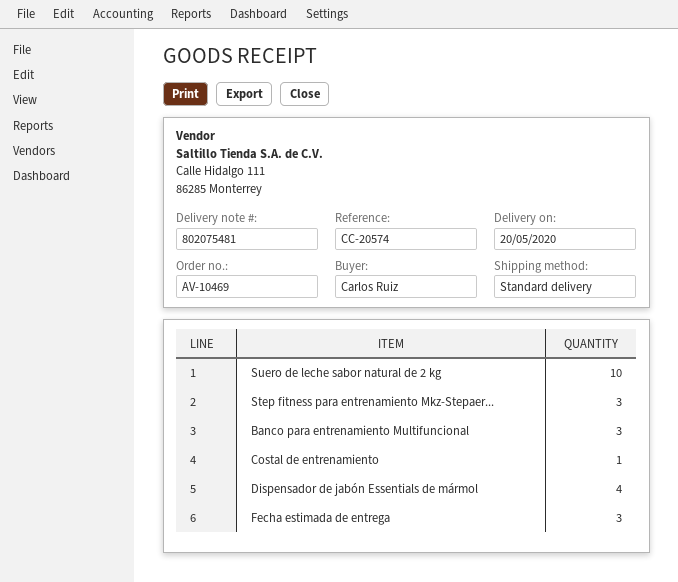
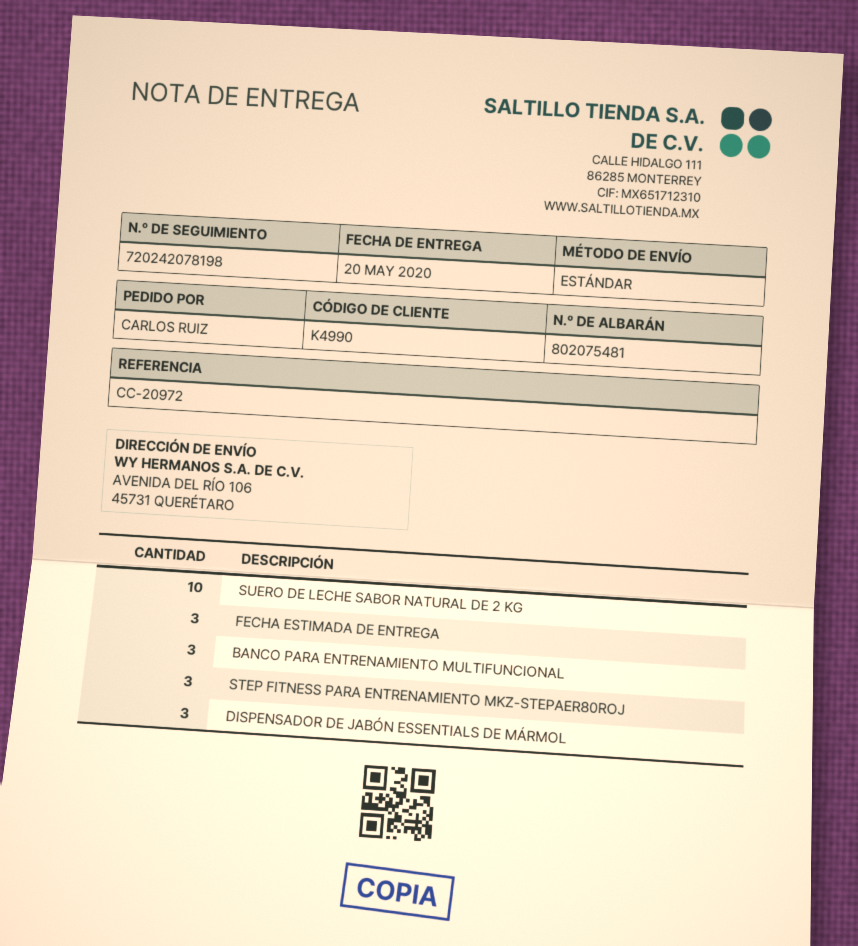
reference: CC-20574 -> CC-20972
Costal de entrenamiento: 1 -> none
Dispensador de jabón Essentials de mármol: 4 -> 3

